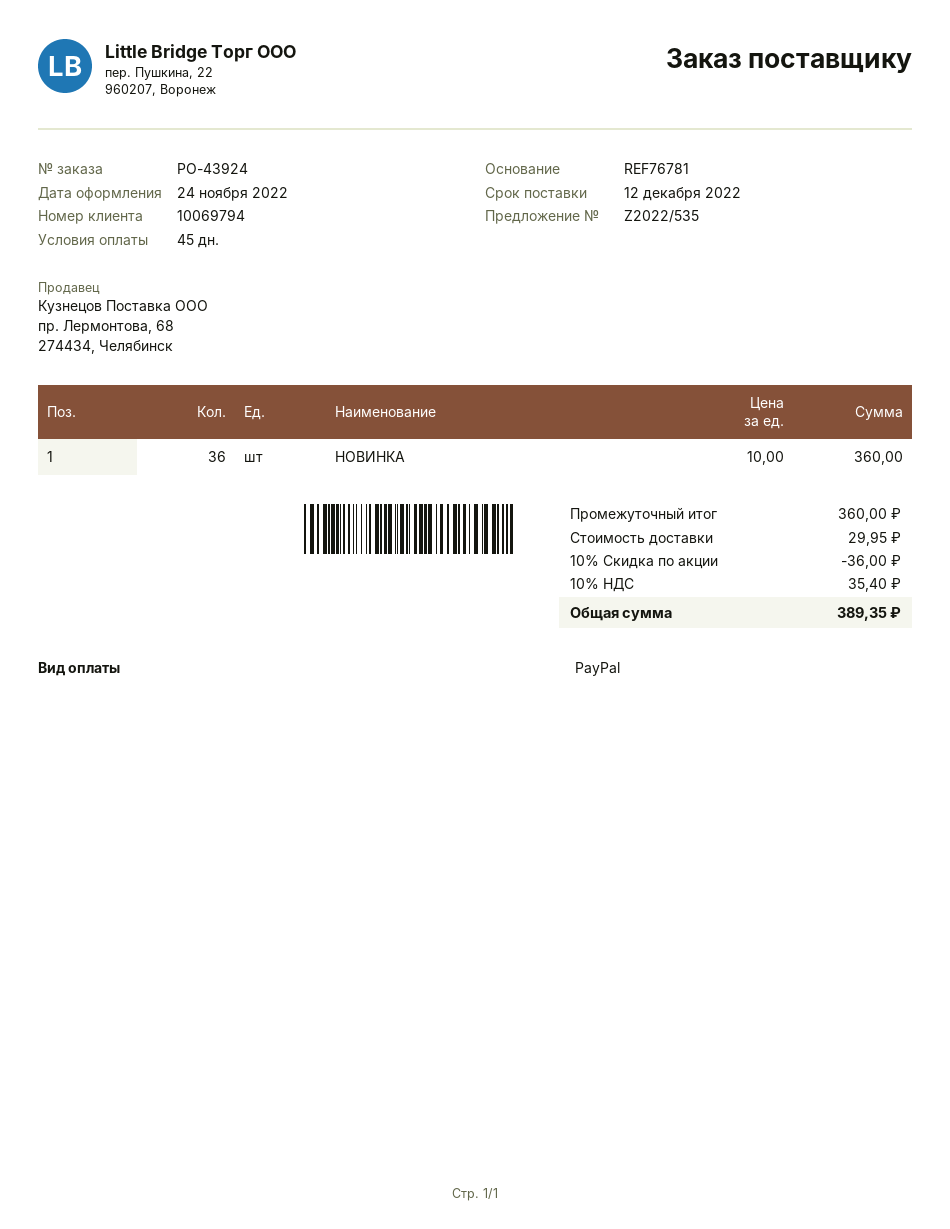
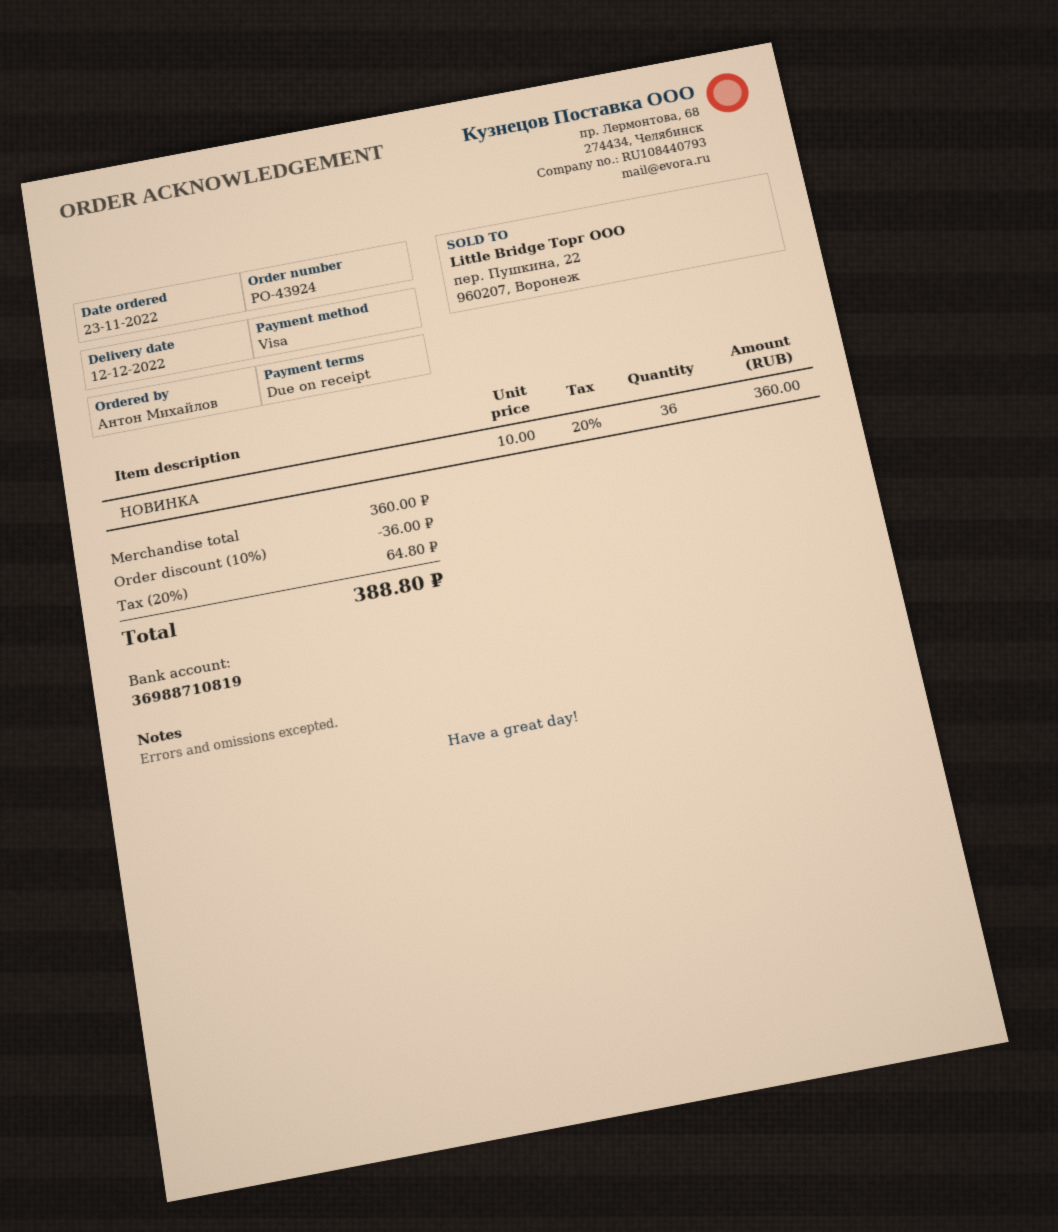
order date: 2022-11-24 -> 2022-11-23
payment terms: 45 days -> on receipt
payment method: PayPal -> Visa
shipping: 29.95 -> none
tax: 10% = 35.40 -> 20% = 64.80
total: 389.35 -> 388.80

